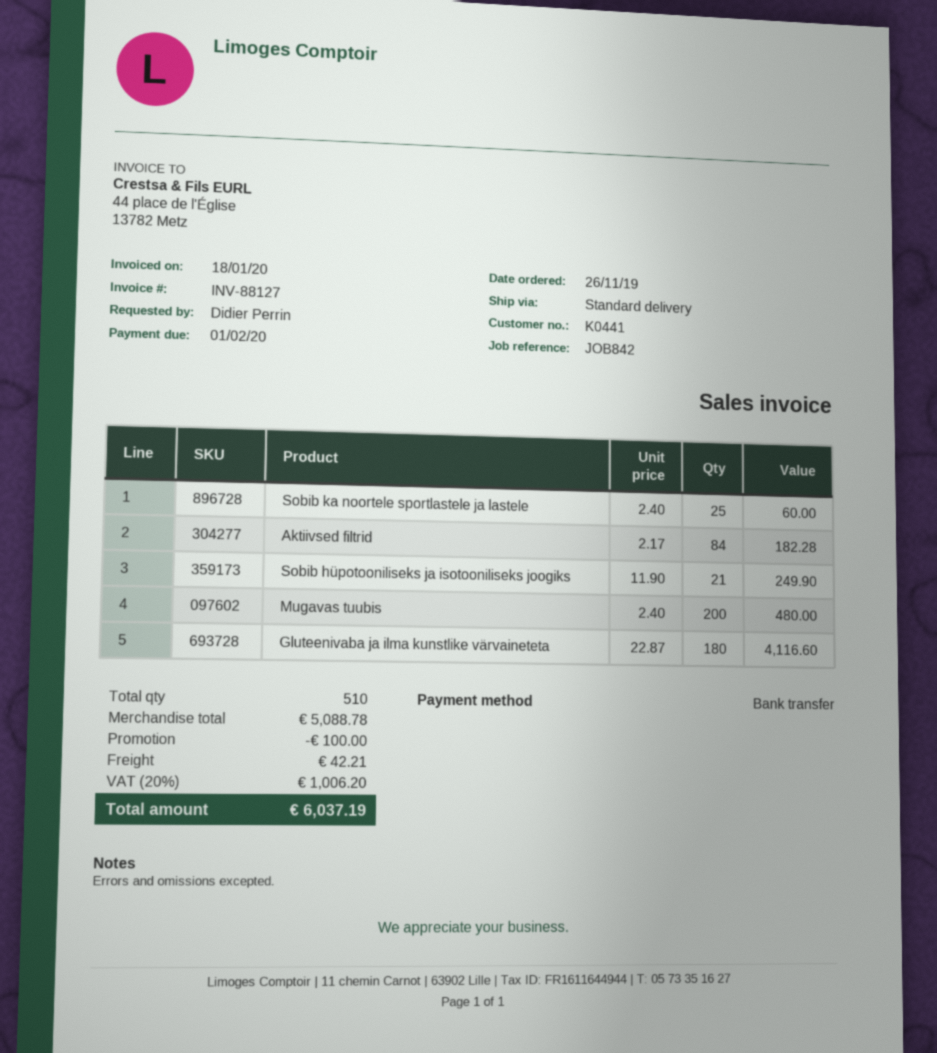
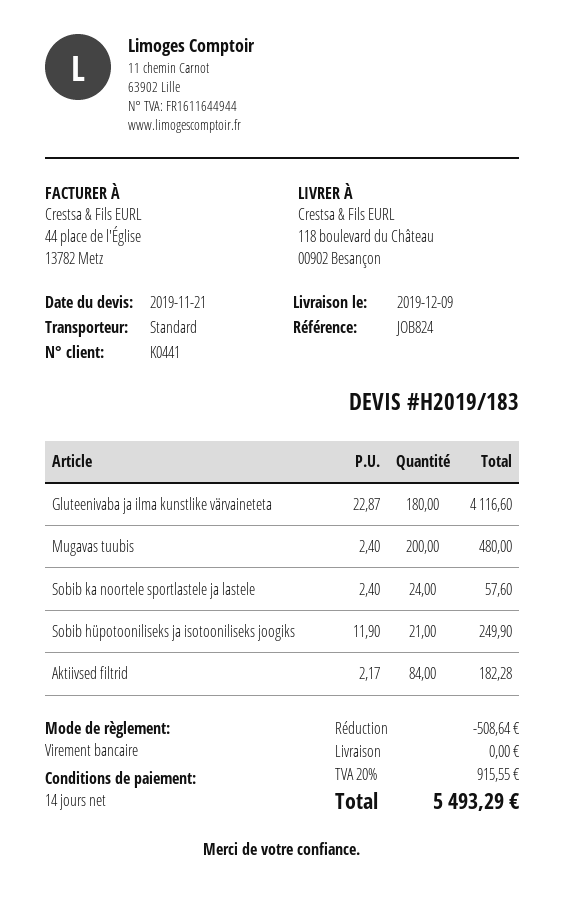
reference: JOB842 -> JOB824
Sobib ka noortele sportlastele ja lastele: 25 x 2.40 = 60.00 -> 24 x 2.40 = 57.60
discount: 100.00 -> 508.64
shipping: 42.21 -> 0.00
tax: 20% = 1006.20 -> 20% = 915.55
total: 6037.19 -> 5493.29

